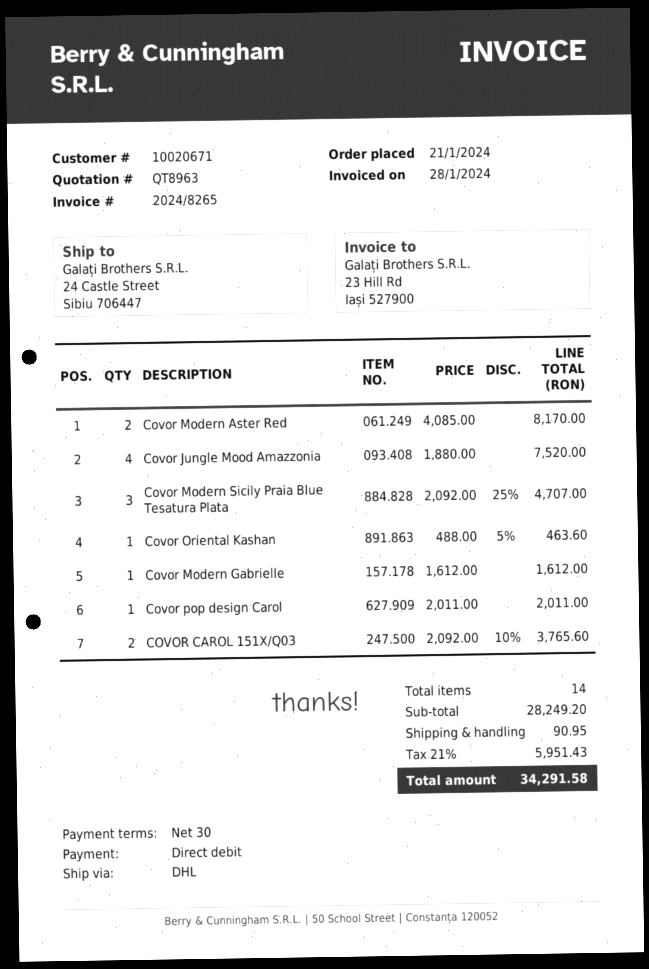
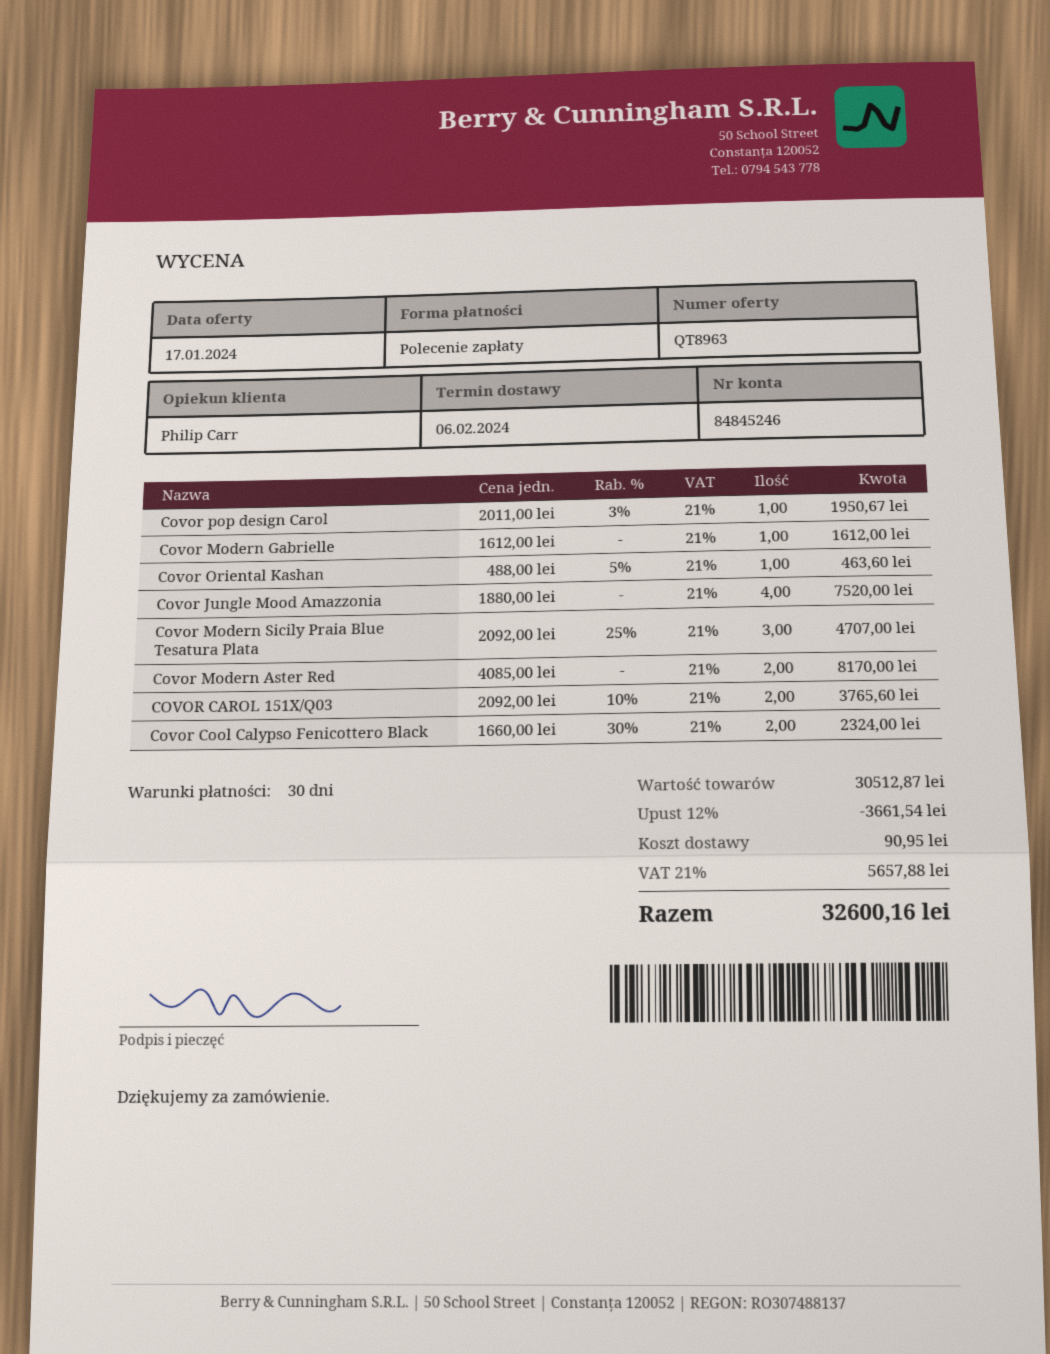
Covor pop design Carol: 1 x 2011.00 = 2011.00 -> 1 x 2011.00 - 3% = 1950.67
Covor Cool Calypso Fenicottero Black: none -> 2 x 1660.00 - 30% = 2324.00
subtotal: 28249.20 -> 30512.87
discount: none -> 12% = 3661.54
tax: 21% = 5951.43 -> 21% = 5657.88
total: 34291.58 -> 32600.16

